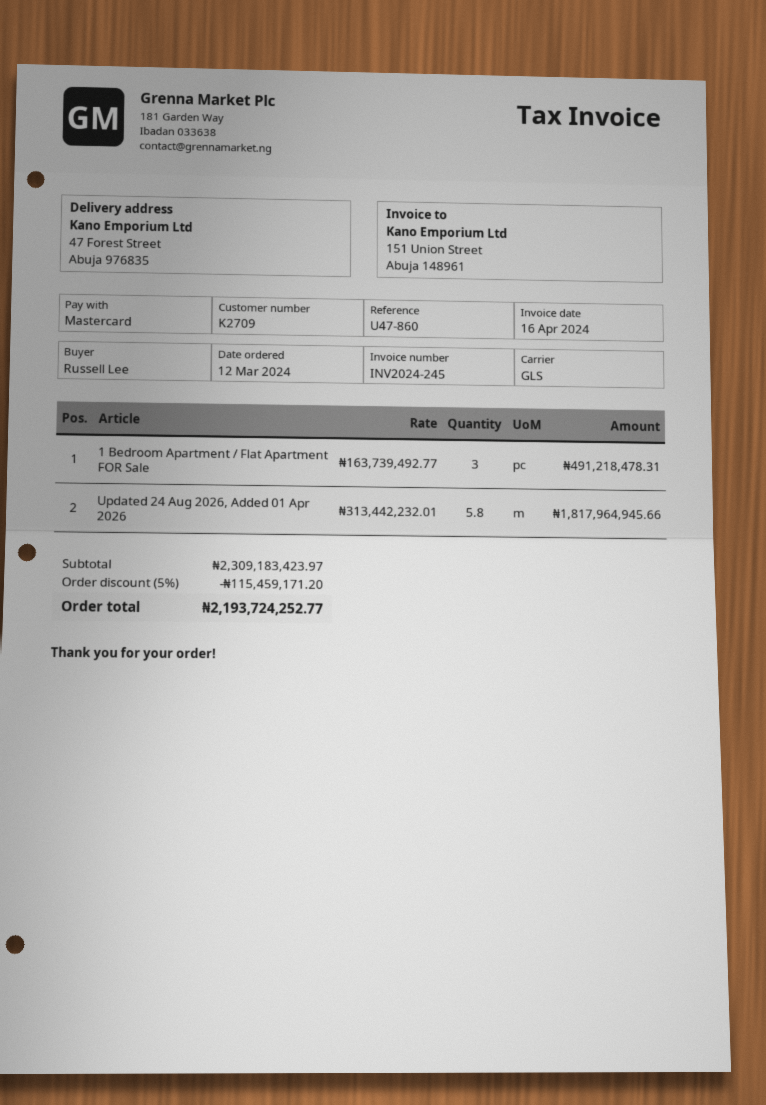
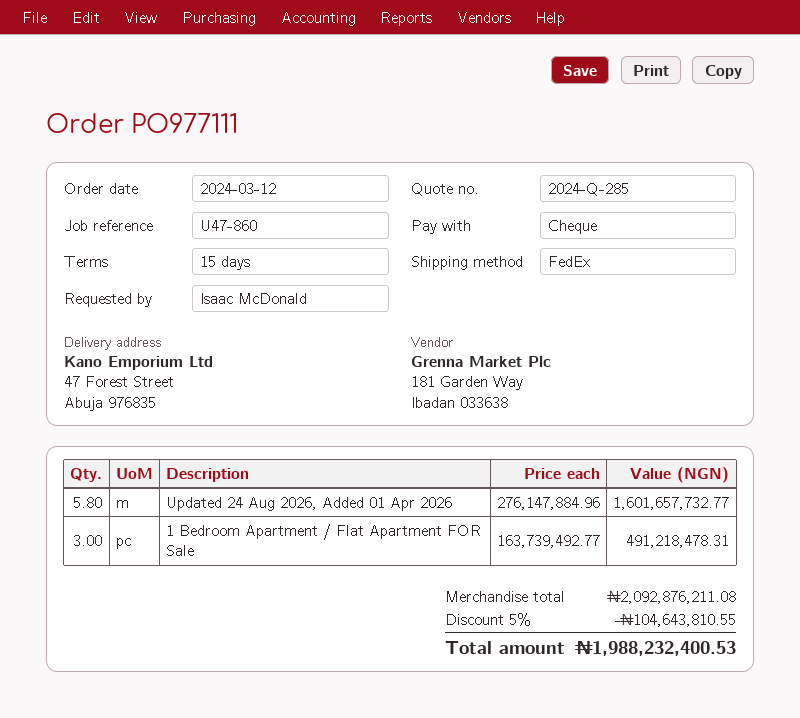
ordered by: Russell Lee -> Isaac McDonald
payment method: Mastercard -> cheque
shipping method: GLS -> FedEx
Updated 24 Aug 2026, Added 01 Apr 2026: 5.8 x 313442232.01 = 1817964945.66 -> 5.8 x 276147884.96 = 1601657732.77
subtotal: 2309183423.97 -> 2092876211.08
discount: 5% = 115459171.20 -> 5% = 104643810.55
total: 2193724252.77 -> 1988232400.53

